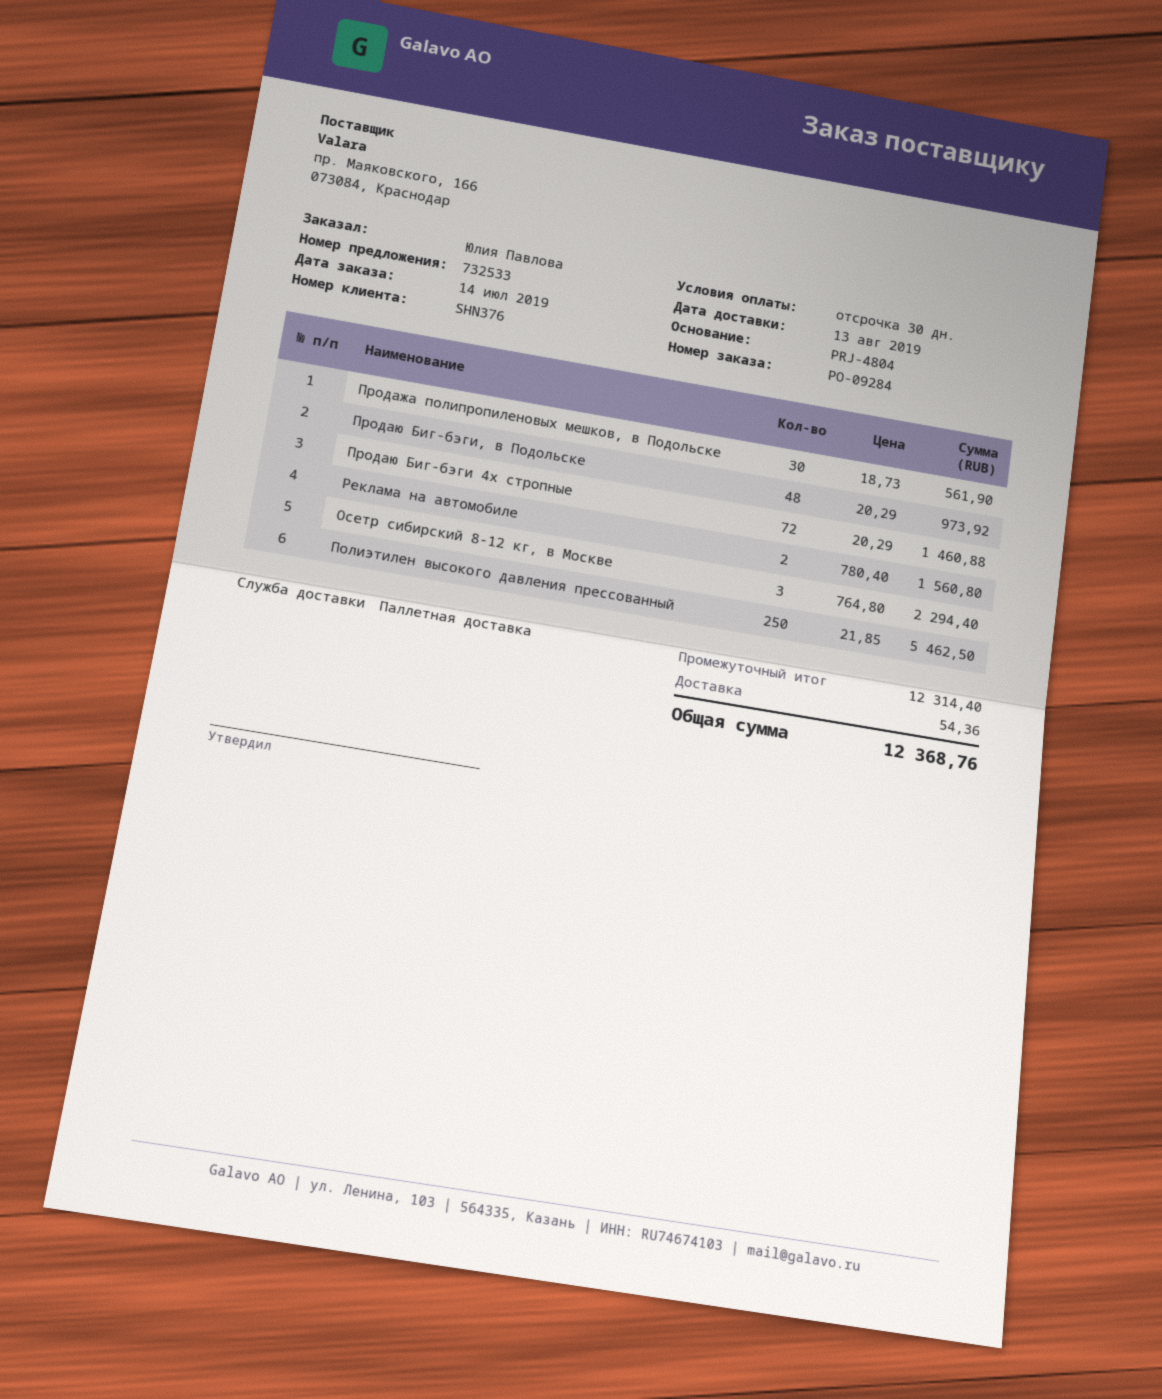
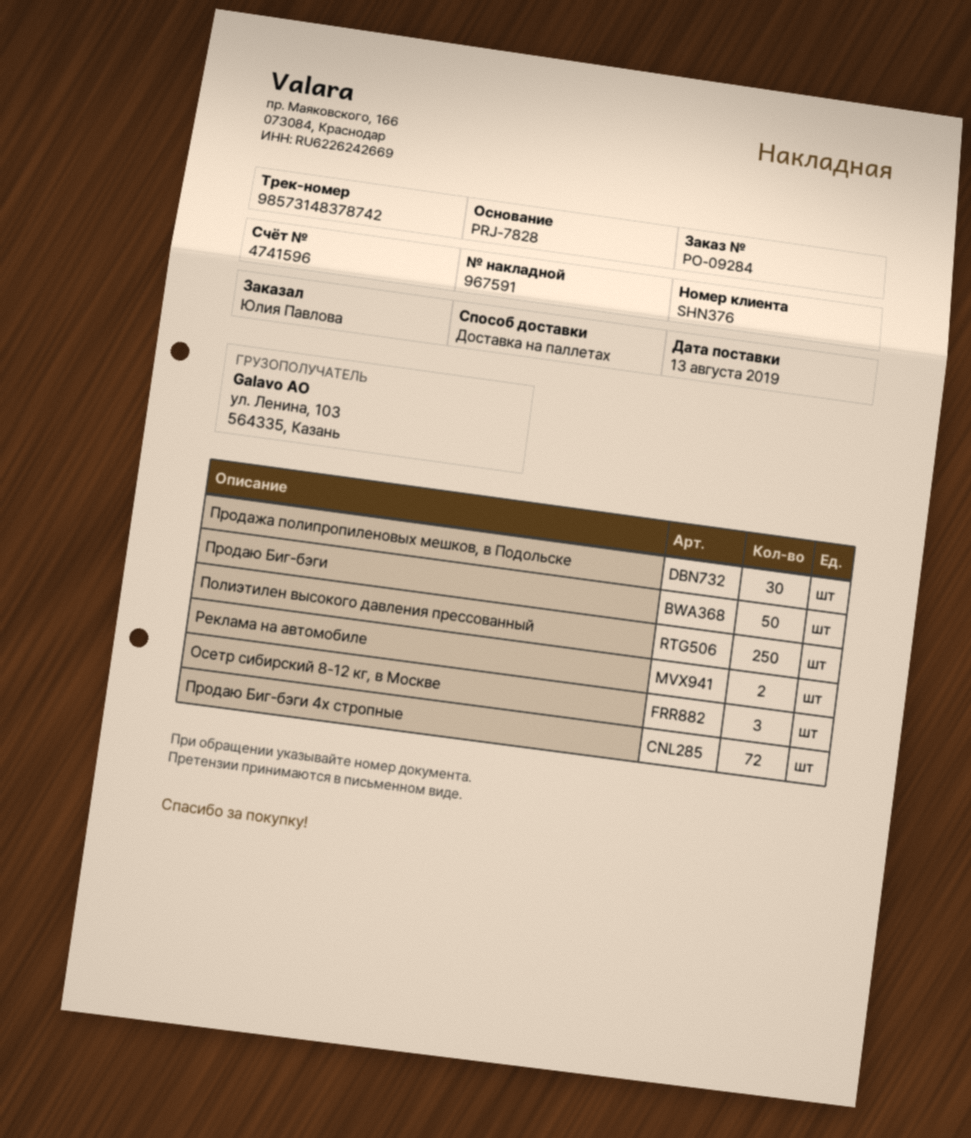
reference: PRJ-4804 -> PRJ-7828
Продаю Биг-бэги, в Подольске: 48 -> none
Продаю Биг-бэги: none -> 50

